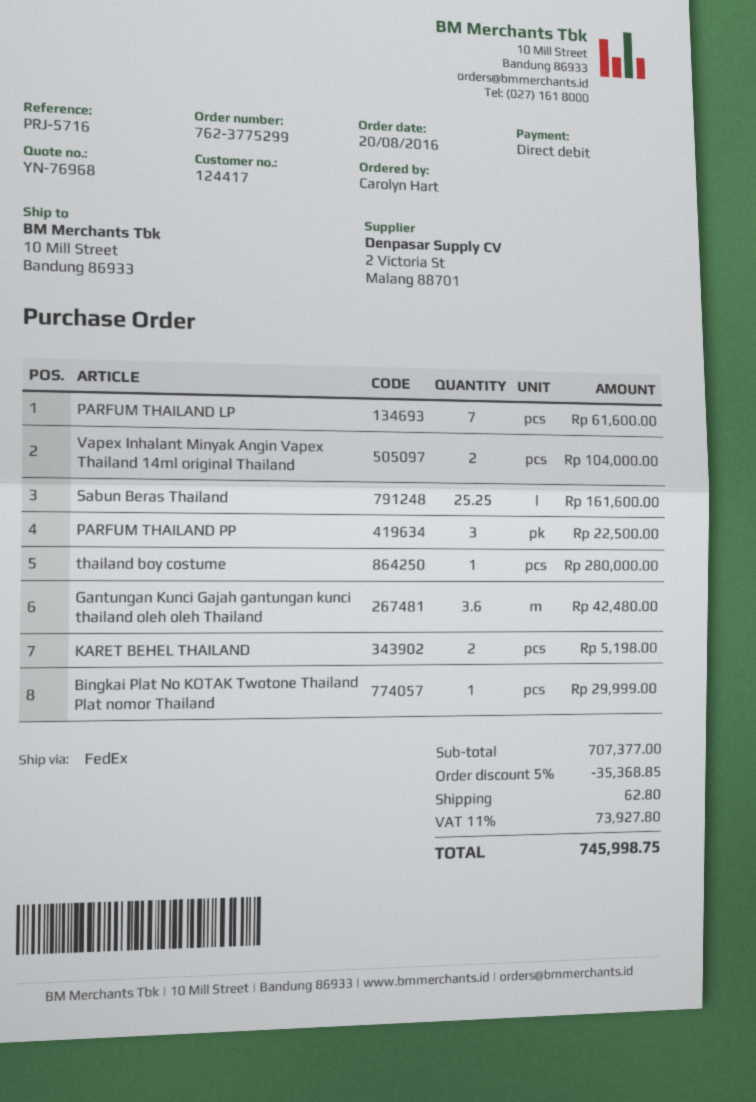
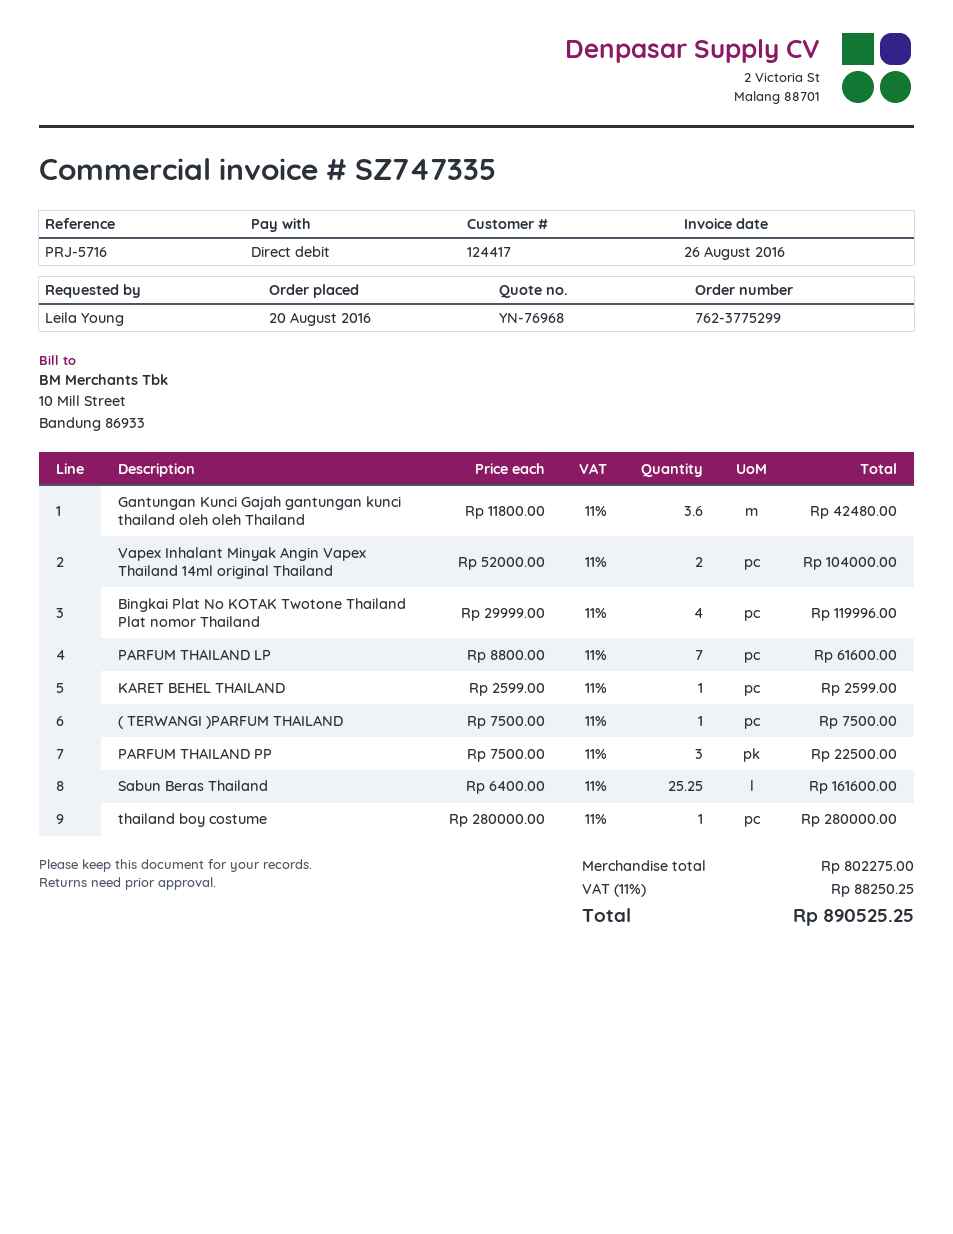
ordered by: Carolyn Hart -> Leila Young
KARET BEHEL THAILAND: 2 for 5198.00 -> 1 for 2599.00
Bingkai Plat No KOTAK Twotone Thailand Plat nomor Thailand: 1 for 29999.00 -> 4 for 119996.00
( TERWANGI )PARFUM THAILAND: none -> 1 for 7500.00
subtotal: 707377.00 -> 802275.00
discount: 5% = 35368.85 -> none
shipping: 62.80 -> none
tax: 11% = 73927.80 -> 11% = 88250.25
total: 745998.75 -> 890525.25

